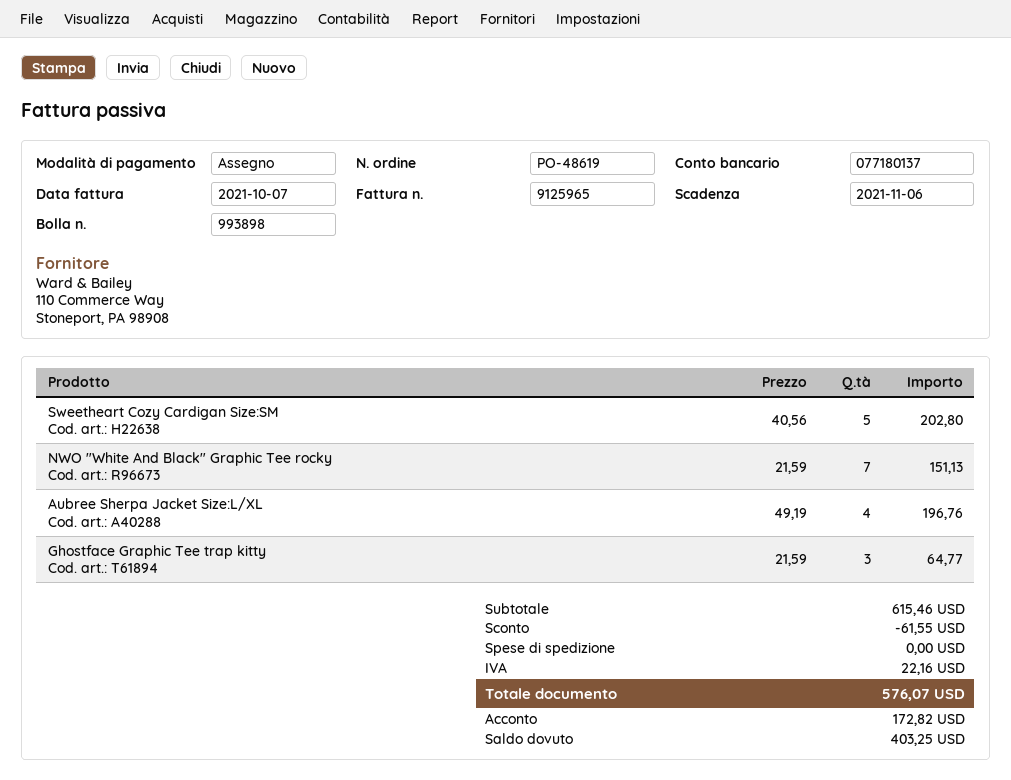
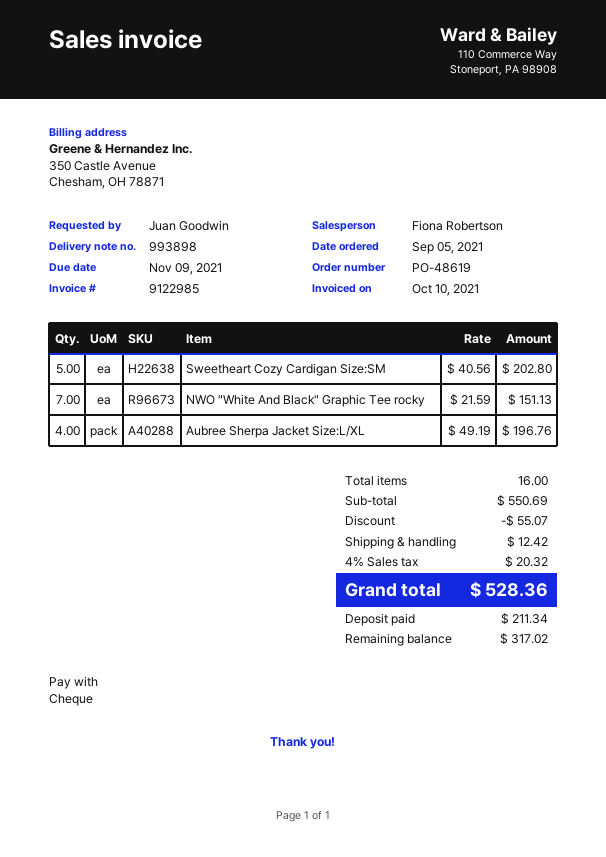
invoice number: 9125965 -> 9122985
invoice date: 2021-10-07 -> 2021-10-10
due date: 2021-11-06 -> 2021-11-09
Ghostface Graphic Tee trap kitty: 3 x 21.59 = 64.77 -> none
subtotal: 615.46 -> 550.69
discount: 61.55 -> 55.07
shipping: 0.00 -> 12.42
tax: 22.16 -> 20.32
total: 576.07 -> 528.36
deposit: 172.82 -> 211.34
balance: 403.25 -> 317.02

